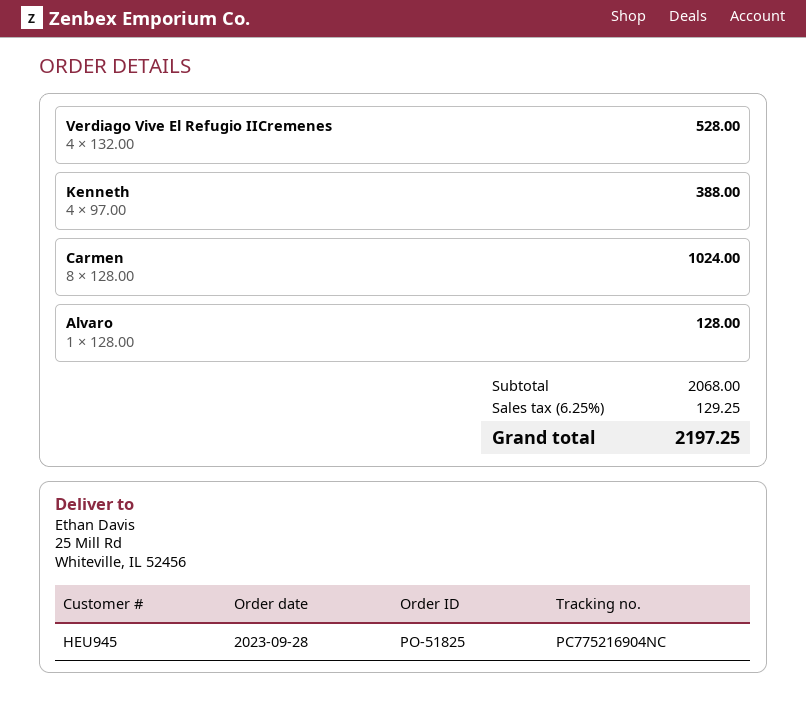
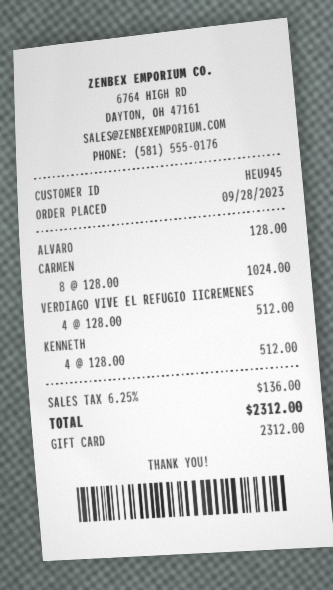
Verdiago Vive El Refugio IICremenes: 4 x 132.00 = 528.00 -> 4 x 128.00 = 512.00
Kenneth: 4 x 97.00 = 388.00 -> 4 x 128.00 = 512.00
tax: 6.25% = 129.25 -> 6.25% = 136.00
total: 2197.25 -> 2312.00

